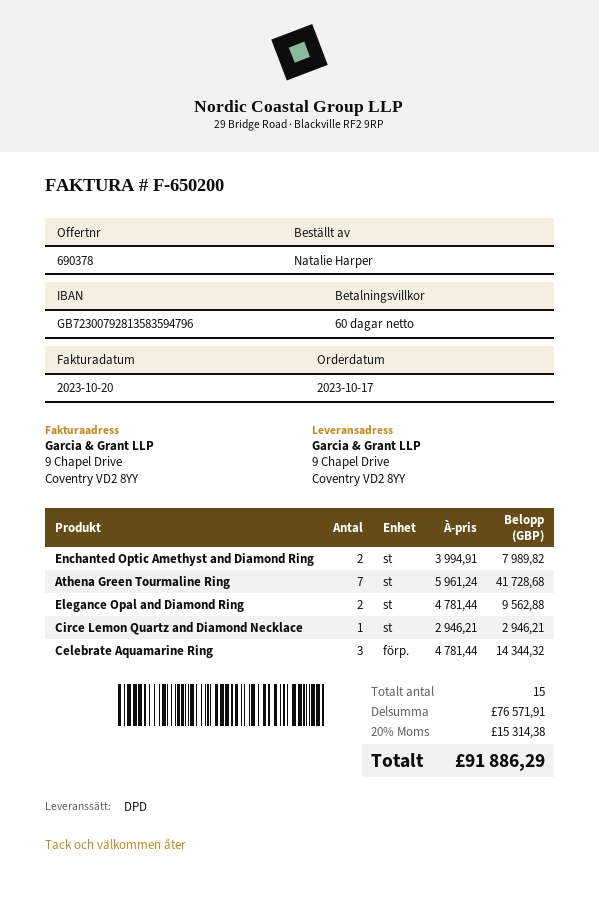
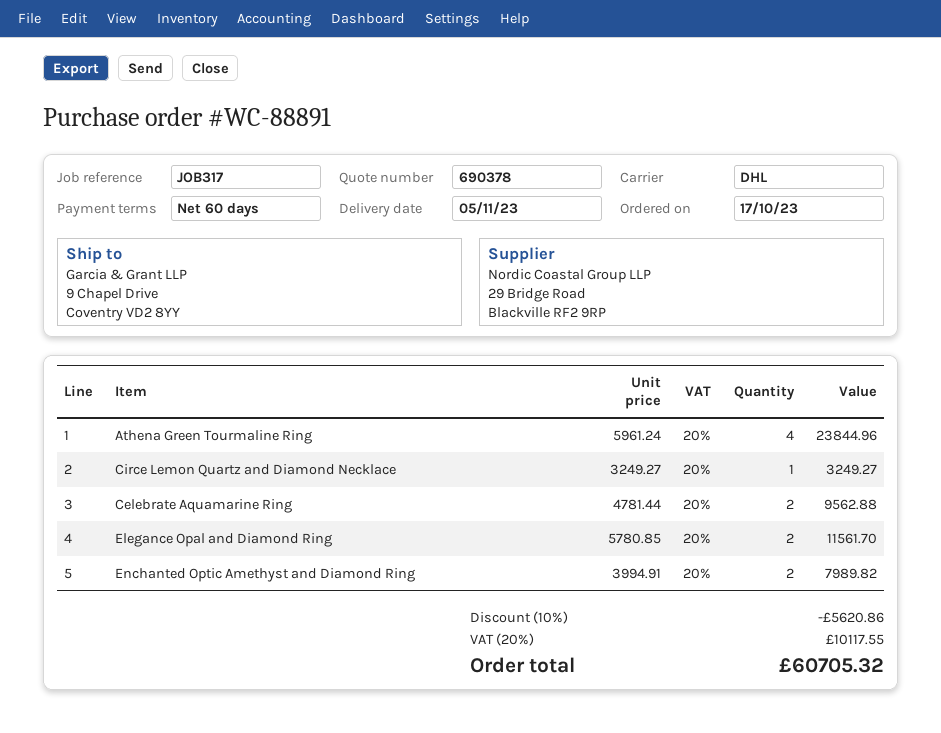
shipping method: DPD -> DHL
Athena Green Tourmaline Ring: 7 x 5961.24 = 41728.68 -> 4 x 5961.24 = 23844.96
Elegance Opal and Diamond Ring: 2 x 4781.44 = 9562.88 -> 2 x 5780.85 = 11561.70
Circe Lemon Quartz and Diamond Necklace: 1 x 2946.21 = 2946.21 -> 1 x 3249.27 = 3249.27
Celebrate Aquamarine Ring: 3 x 4781.44 = 14344.32 -> 2 x 4781.44 = 9562.88
discount: none -> 10% = 5620.86
tax: 20% = 15314.38 -> 20% = 10117.55
total: 91886.29 -> 60705.32

